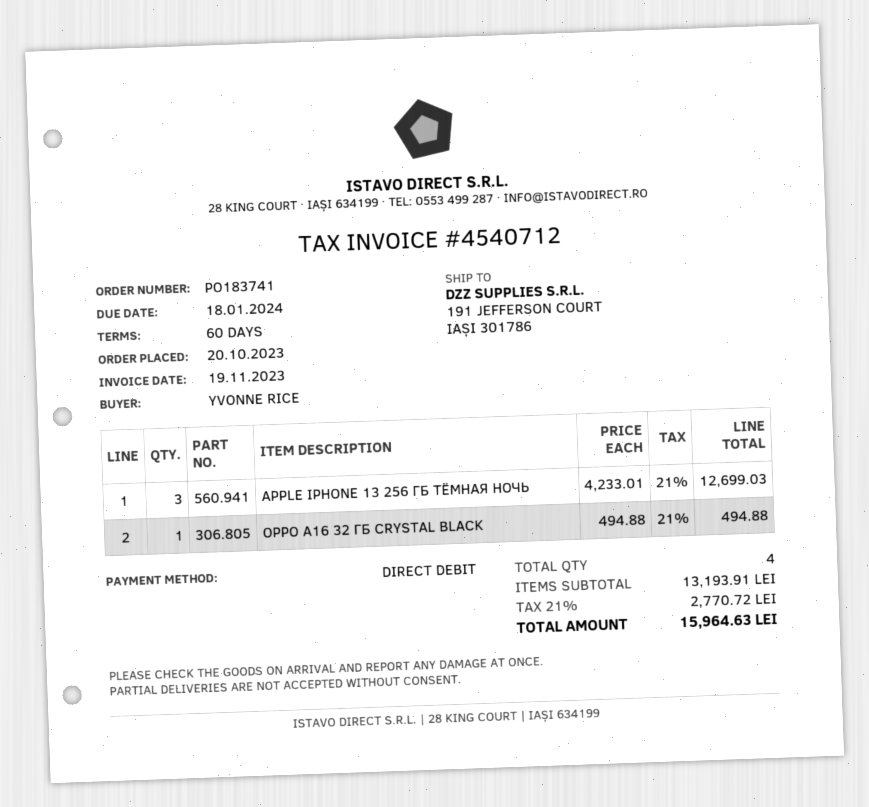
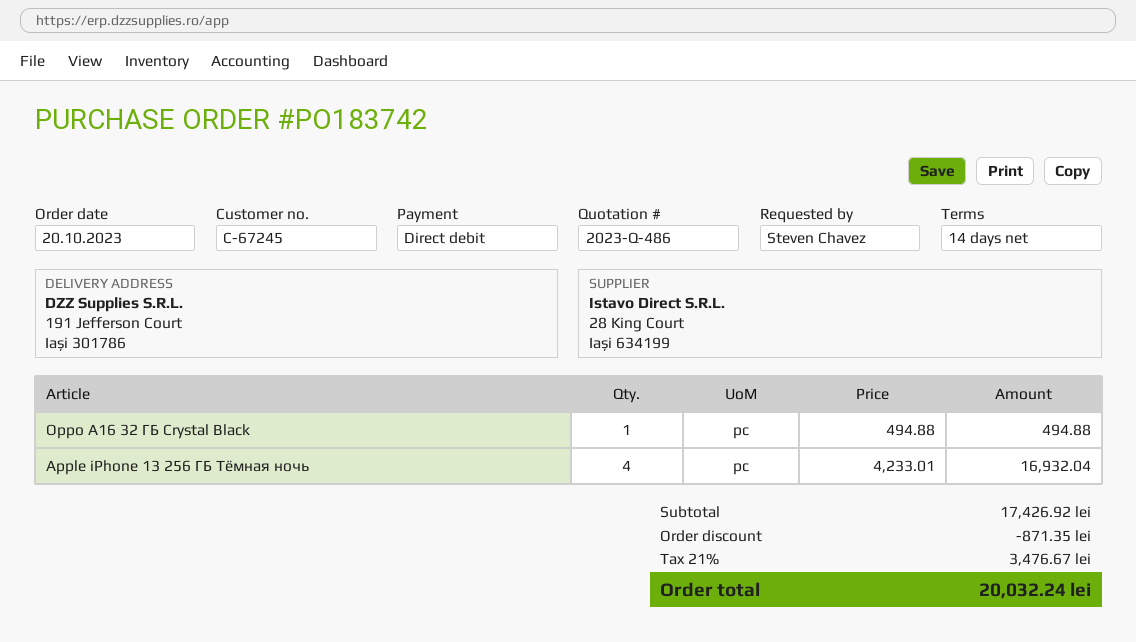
order number: PO183741 -> PO183742
payment terms: 60 days -> 14 days
ordered by: YVONNE RICE -> Steven Chavez
APPLE IPHONE 13 256 ГБ ТЁМНАЯ НОЧЬ: 3 x 4233.01 = 12699.03 -> 4 x 4233.01 = 16932.04
subtotal: 13193.91 -> 17426.92
discount: none -> 871.35
tax: 21% = 2770.72 -> 21% = 3476.67
total: 15964.63 -> 20032.24

